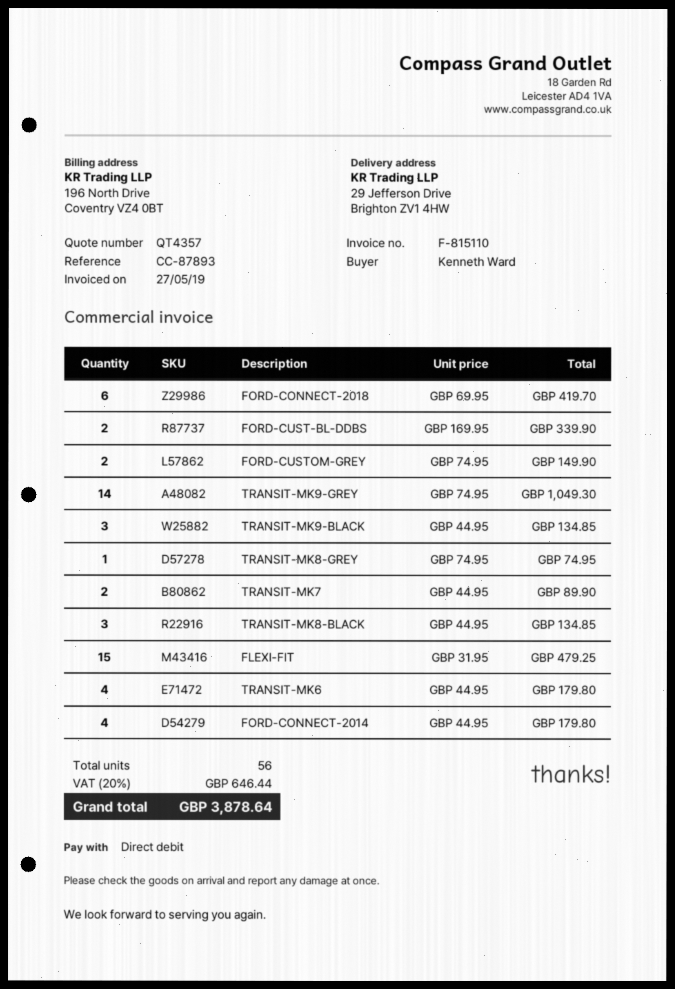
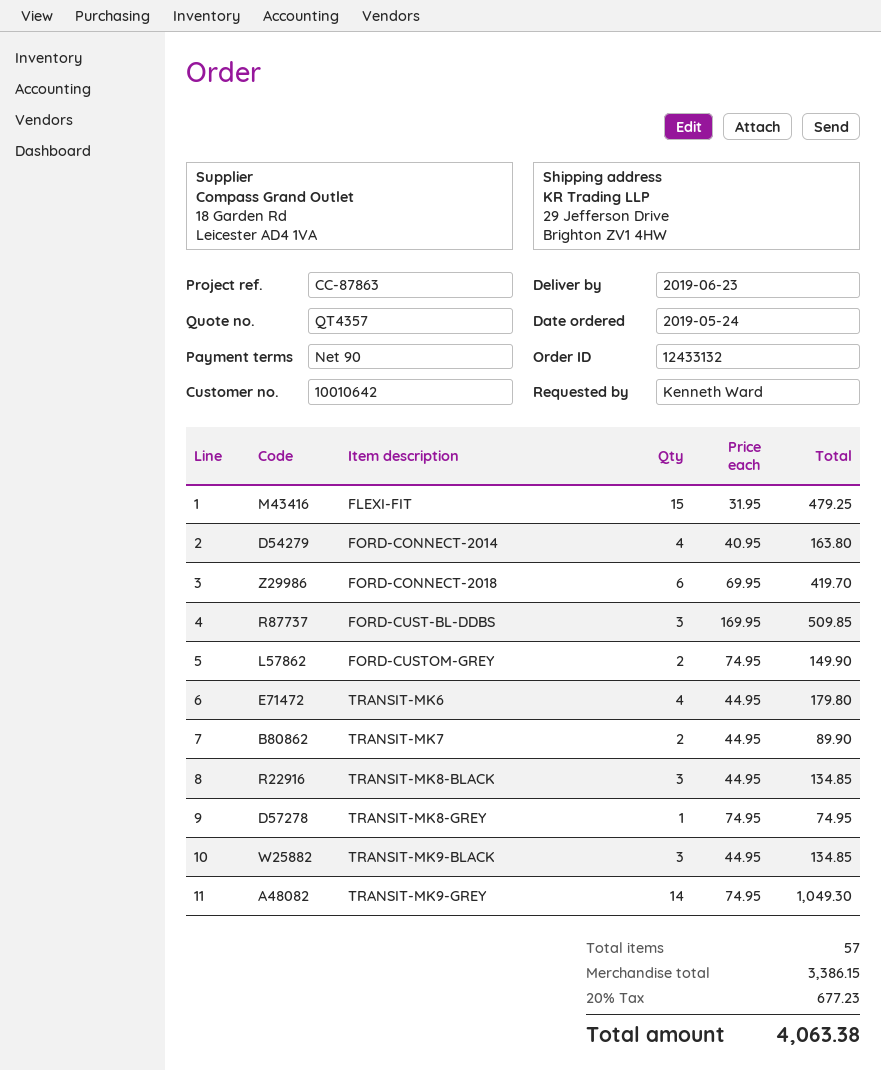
reference: CC-87893 -> CC-87863
FORD-CUST-BL-DDBS: 2 x 169.95 = 339.90 -> 3 x 169.95 = 509.85
FORD-CONNECT-2014: 4 x 44.95 = 179.80 -> 4 x 40.95 = 163.80
total quantity: 56 -> 57
tax: 20% = 646.44 -> 20% = 677.23
total: 3878.64 -> 4063.38

